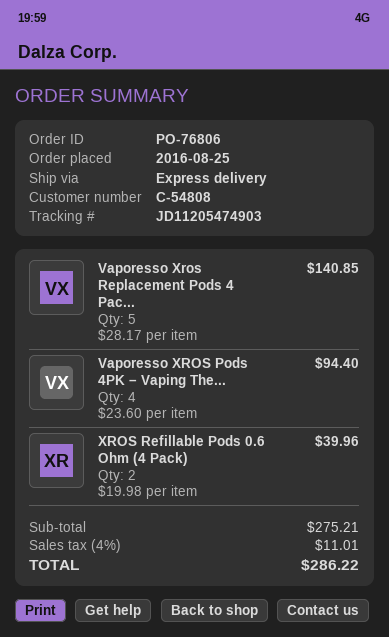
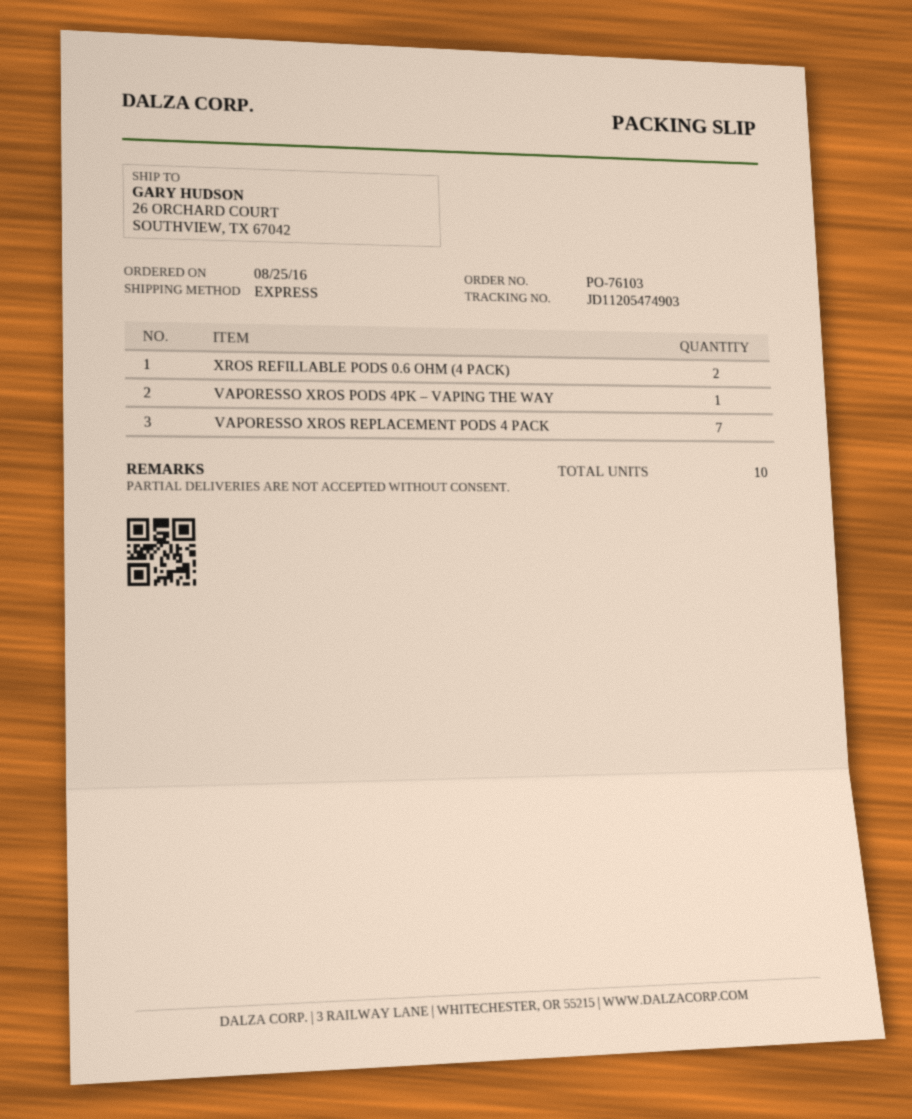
order number: PO-76806 -> PO-76103
Vaporesso Xros Replacement Pods 4 Pac...: 5 -> 7
Vaporesso XROS Pods 4PK – Vaping The...: 4 -> 1

